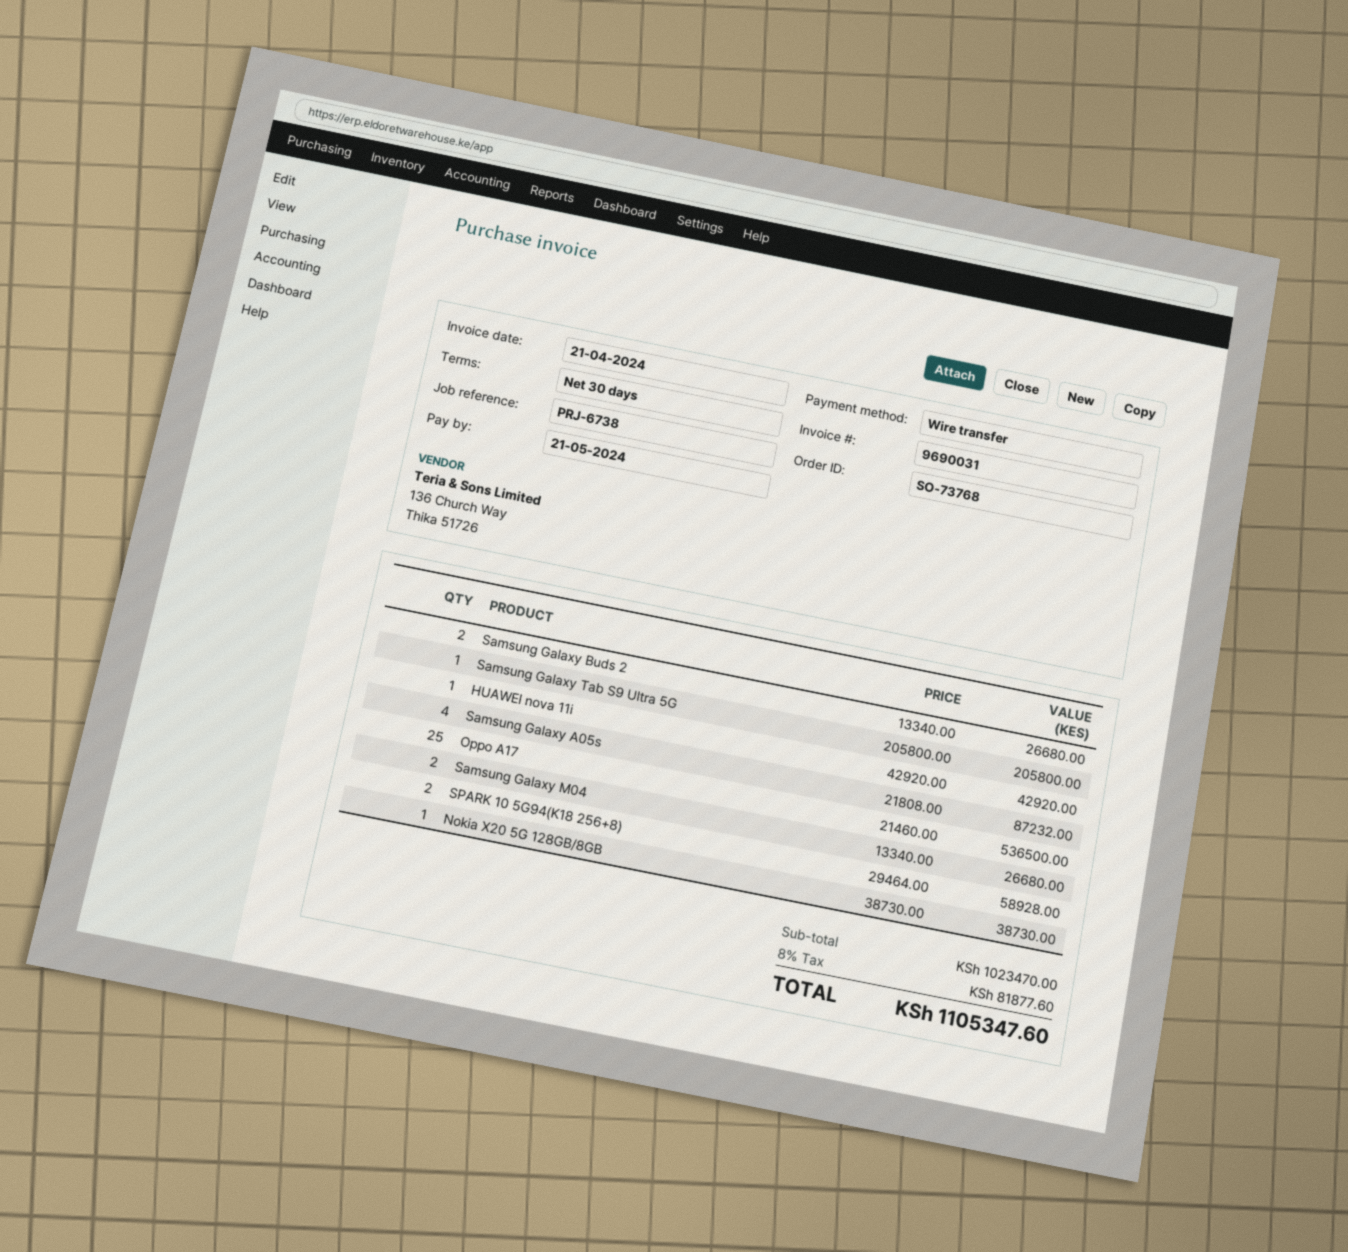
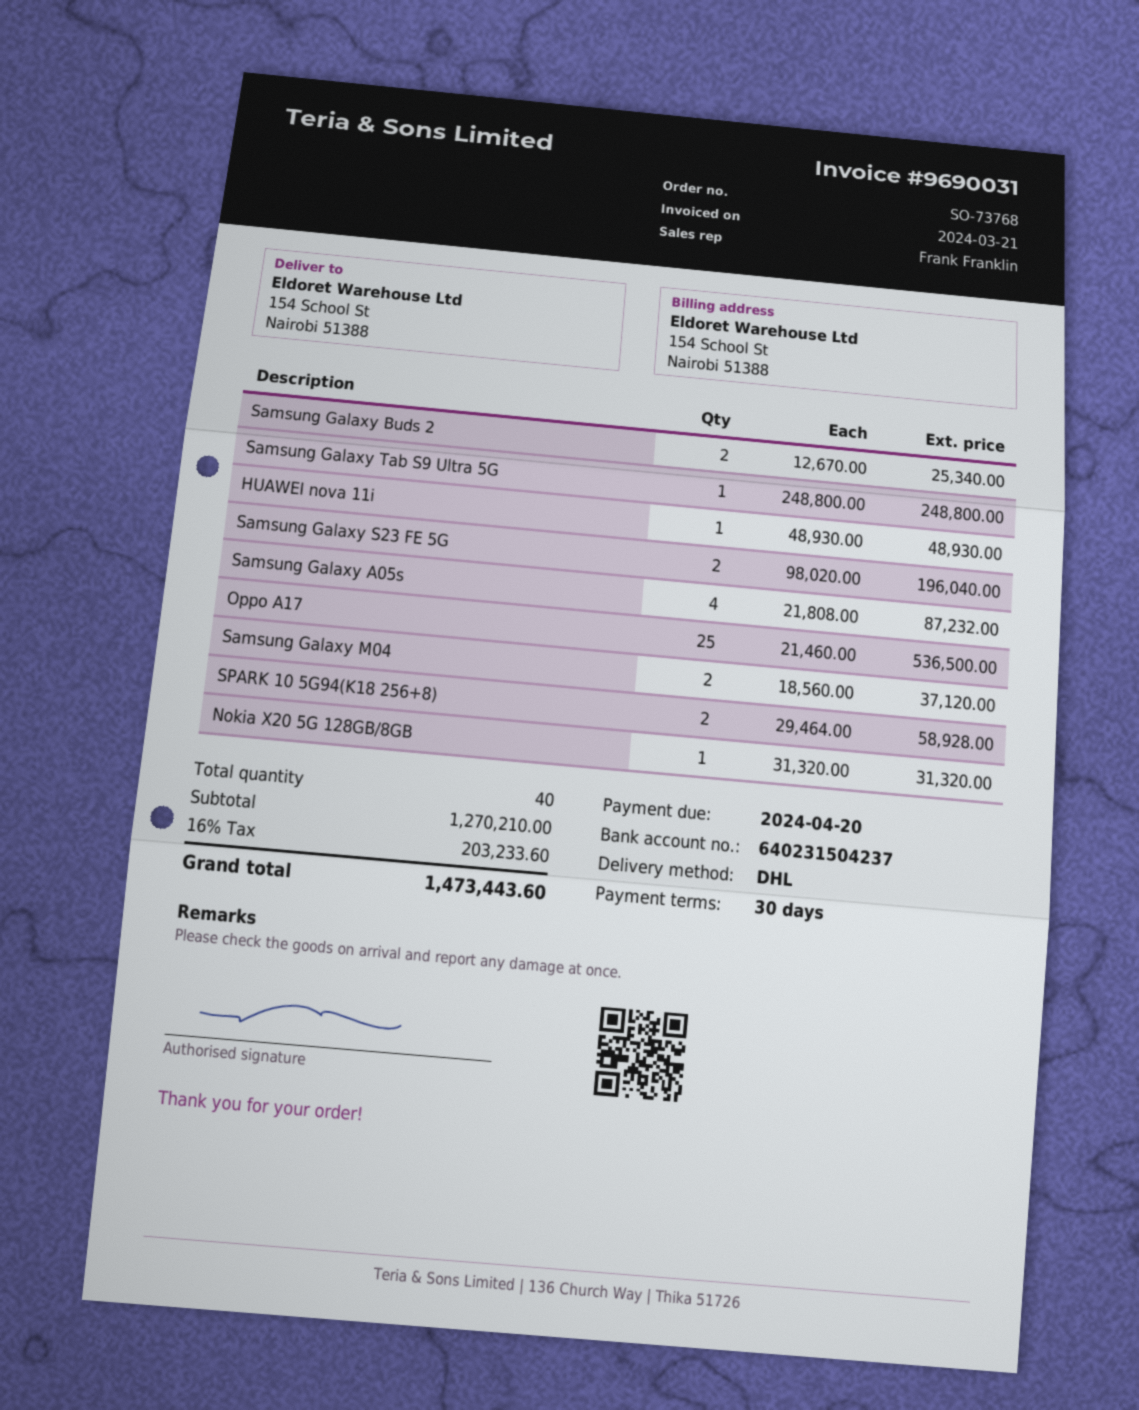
invoice date: 2024-04-21 -> 2024-03-21
due date: 2024-05-21 -> 2024-04-20
Samsung Galaxy Buds 2: 2 x 13340.00 = 26680.00 -> 2 x 12670.00 = 25340.00
Samsung Galaxy Tab S9 Ultra 5G: 1 x 205800.00 = 205800.00 -> 1 x 248800.00 = 248800.00
HUAWEI nova 11i: 1 x 42920.00 = 42920.00 -> 1 x 48930.00 = 48930.00
Samsung Galaxy M04: 2 x 13340.00 = 26680.00 -> 2 x 18560.00 = 37120.00
Nokia X20 5G 128GB/8GB: 1 x 38730.00 = 38730.00 -> 1 x 31320.00 = 31320.00
Samsung Galaxy S23 FE 5G: none -> 2 x 98020.00 = 196040.00
subtotal: 1023470.00 -> 1270210.00
tax: 8% = 81877.60 -> 16% = 203233.60
total: 1105347.60 -> 1473443.60

